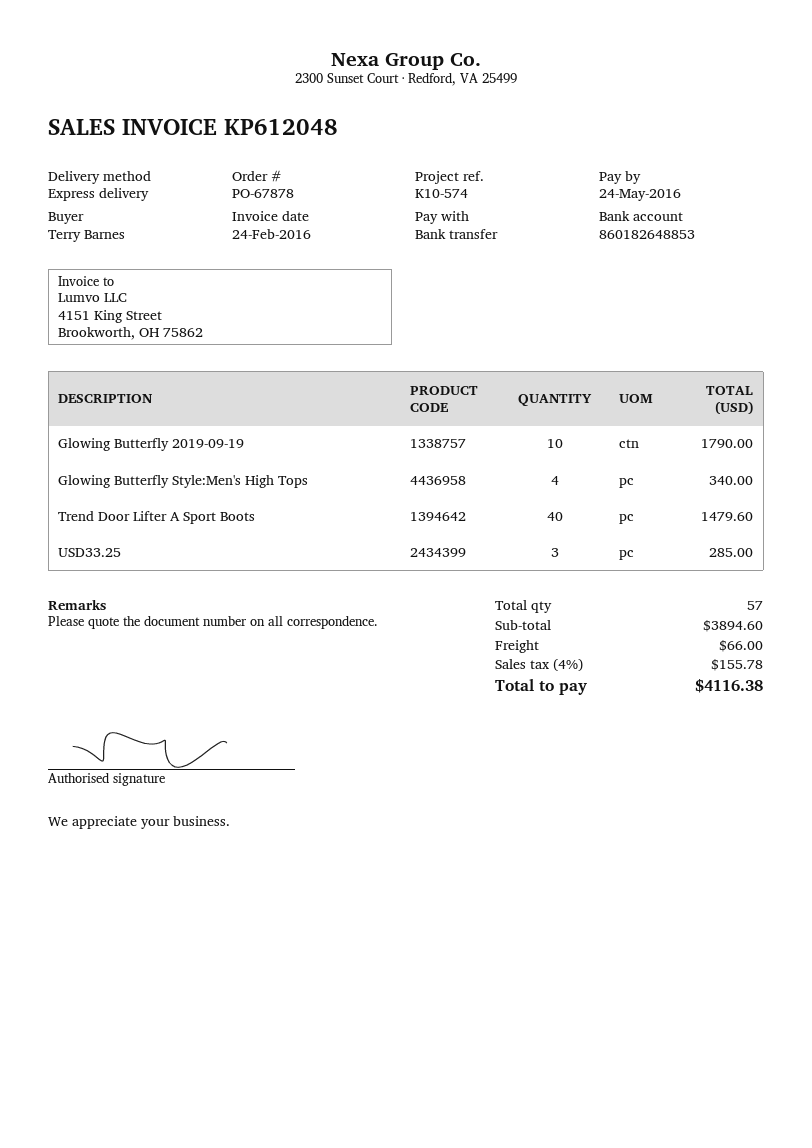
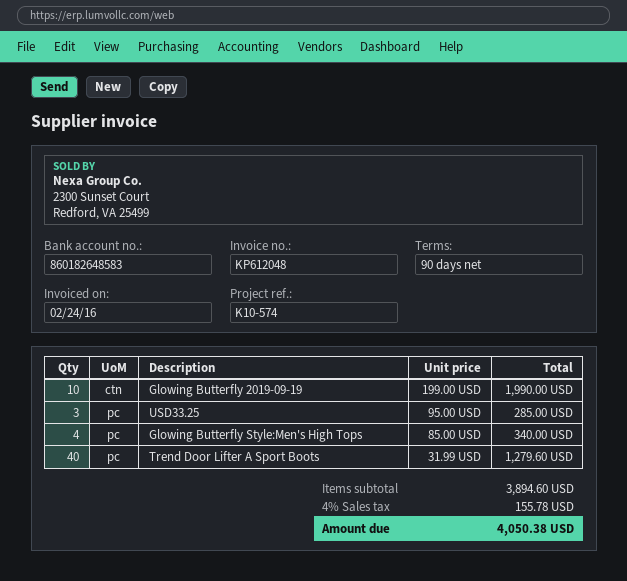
bank account: 860182648853 -> 860182648583
Glowing Butterfly 2019-09-19: 10 for 1790.00 -> 10 for 1990.00
Trend Door Lifter A Sport Boots: 40 for 1479.60 -> 40 for 1279.60
shipping: 66.00 -> none
total: 4116.38 -> 4050.38

